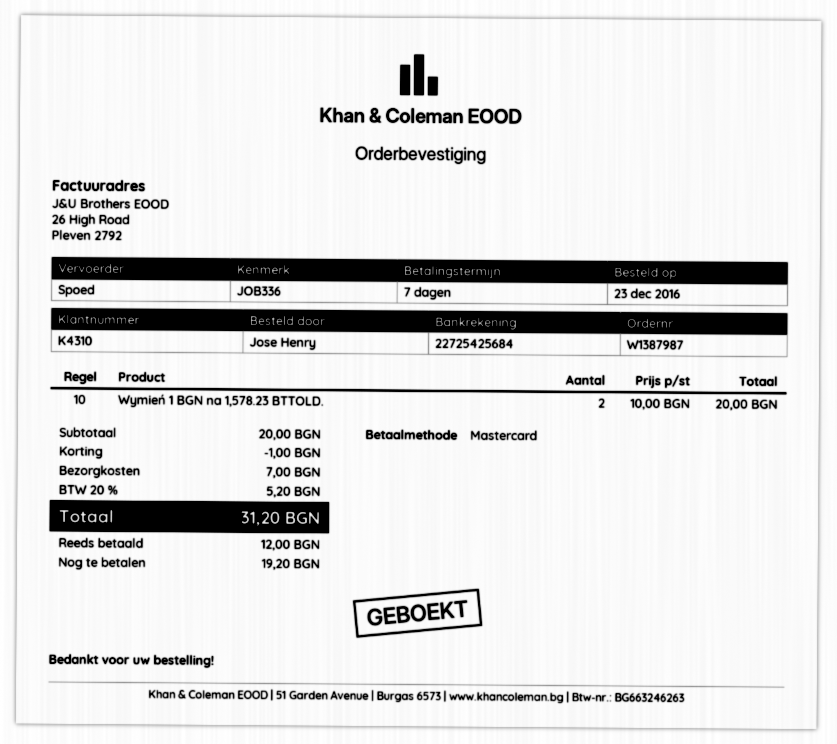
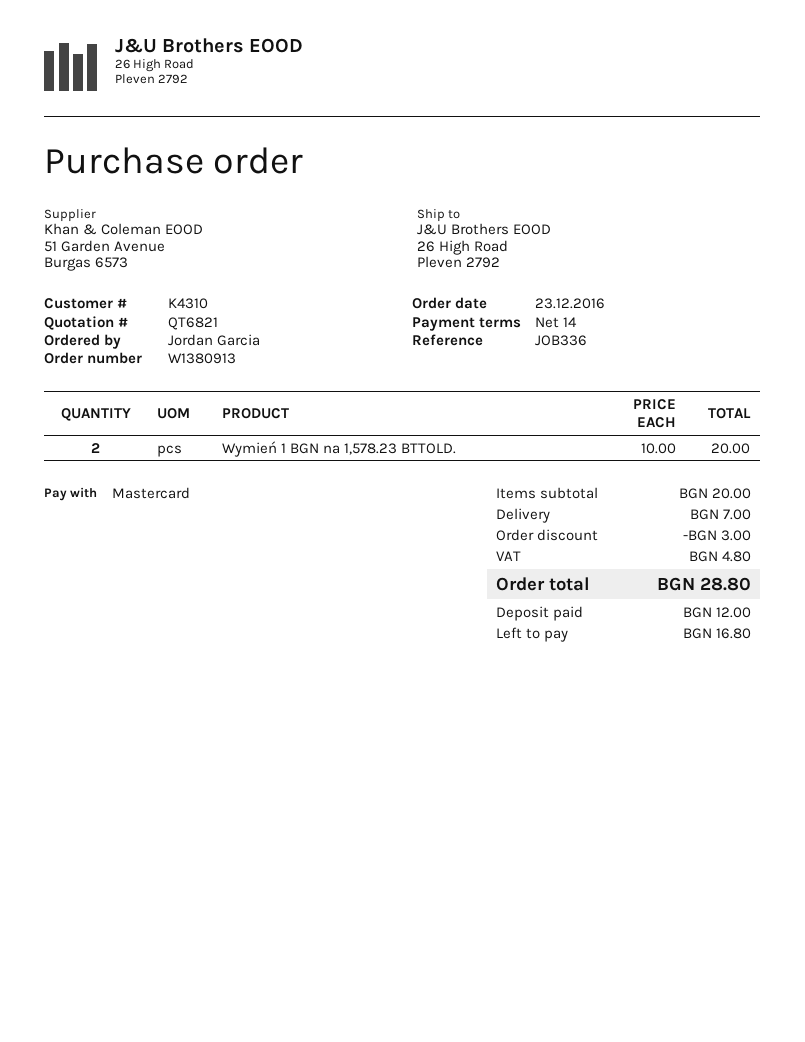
order number: W1387987 -> W1380913
payment terms: 7 days -> 14 days
ordered by: Jose Henry -> Jordan Garcia
discount: 1.00 -> 3.00
tax: 5.20 -> 4.80
total: 31.20 -> 28.80
balance: 19.20 -> 16.80

